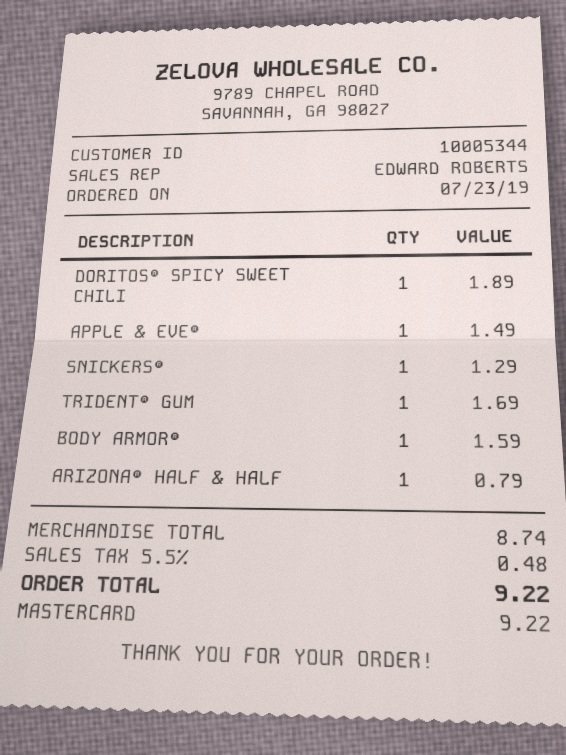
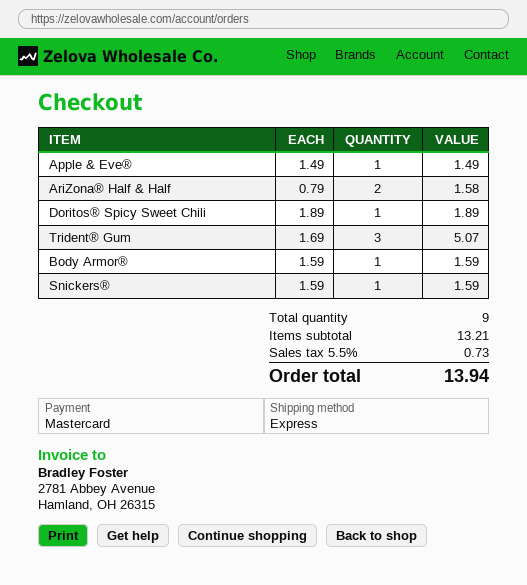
SNICKERS®: 1 for 1.29 -> 1 for 1.59
TRIDENT® GUM: 1 for 1.69 -> 3 for 5.07
ARIZONA® HALF & HALF: 1 for 0.79 -> 2 for 1.58
subtotal: 8.74 -> 13.21
tax: 5.5% = 0.48 -> 5.5% = 0.73
total: 9.22 -> 13.94

